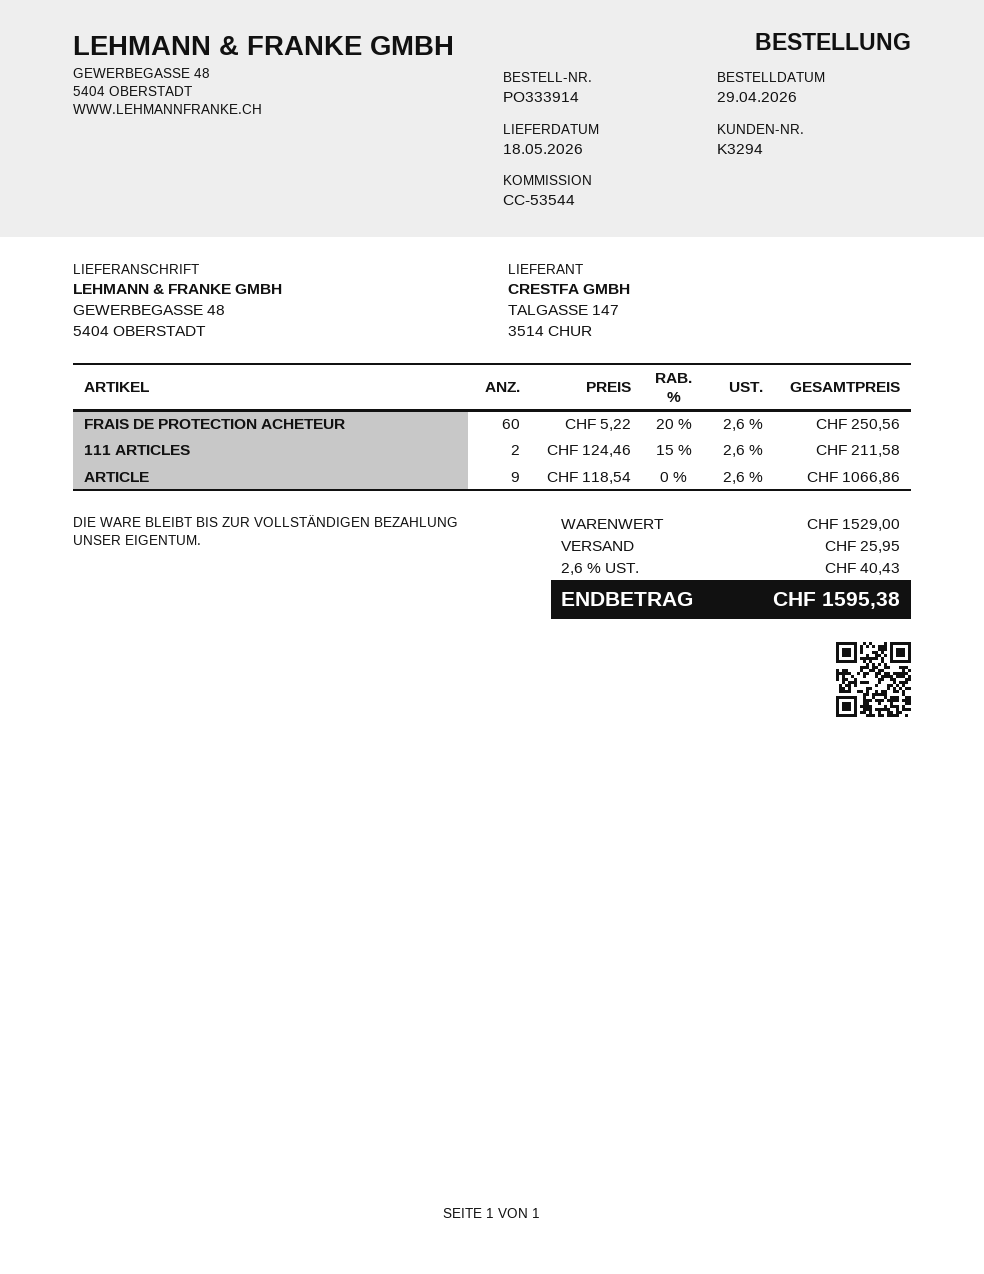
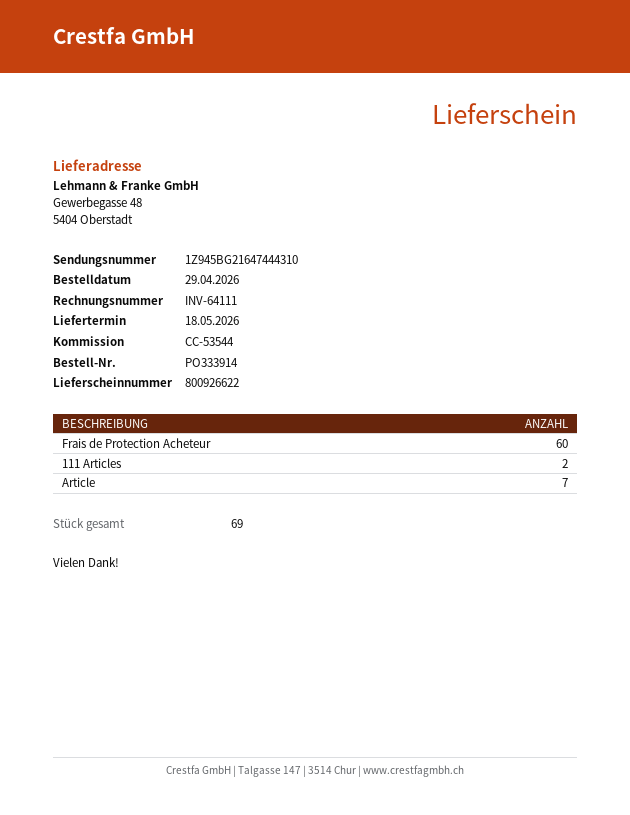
ARTICLE: 9 -> 7

